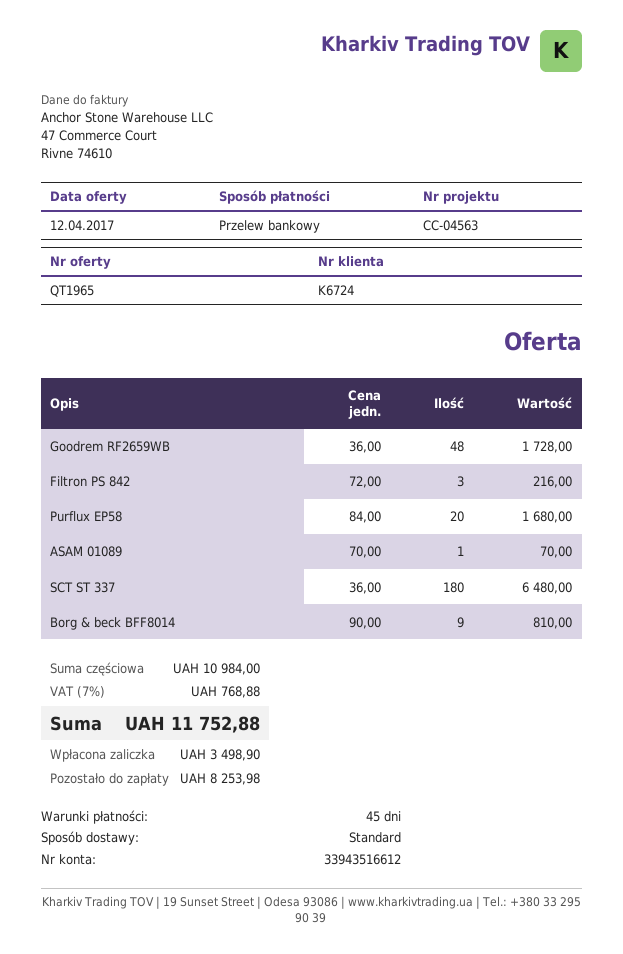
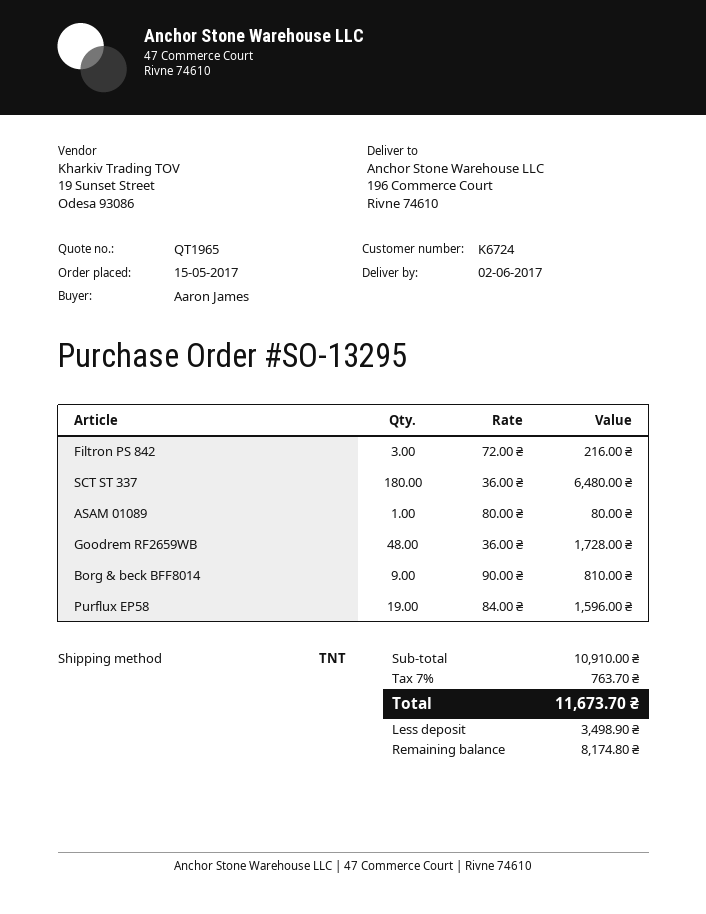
shipping method: standard -> TNT
Purflux EP58: 20 x 84.00 = 1680.00 -> 19 x 84.00 = 1596.00
ASAM 01089: 1 x 70.00 = 70.00 -> 1 x 80.00 = 80.00
subtotal: 10984.00 -> 10910.00
tax: 7% = 768.88 -> 7% = 763.70
total: 11752.88 -> 11673.70
balance: 8253.98 -> 8174.80

